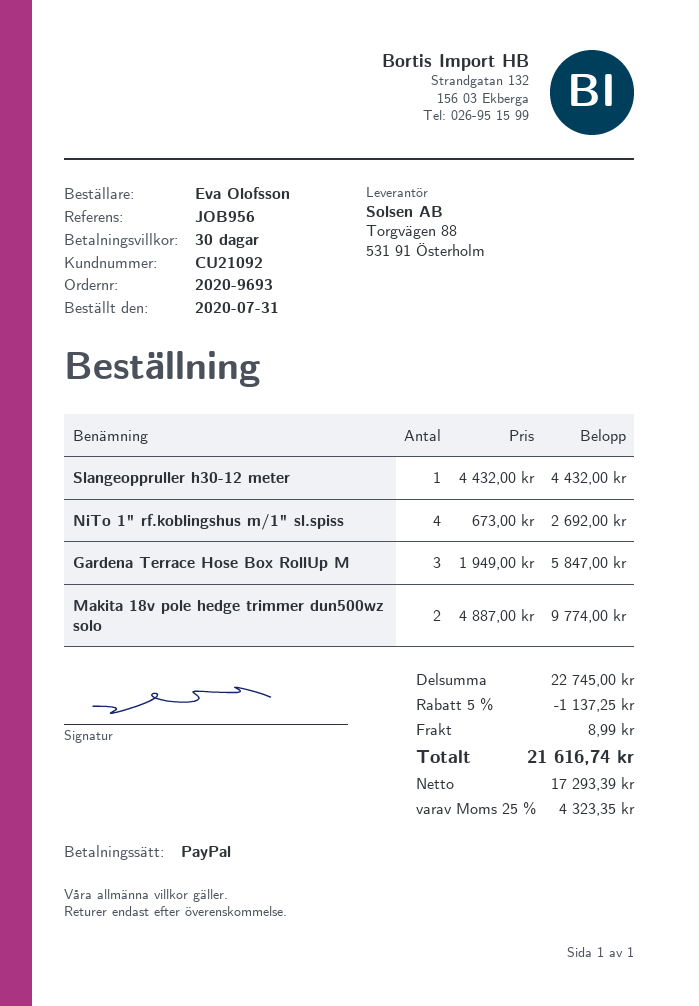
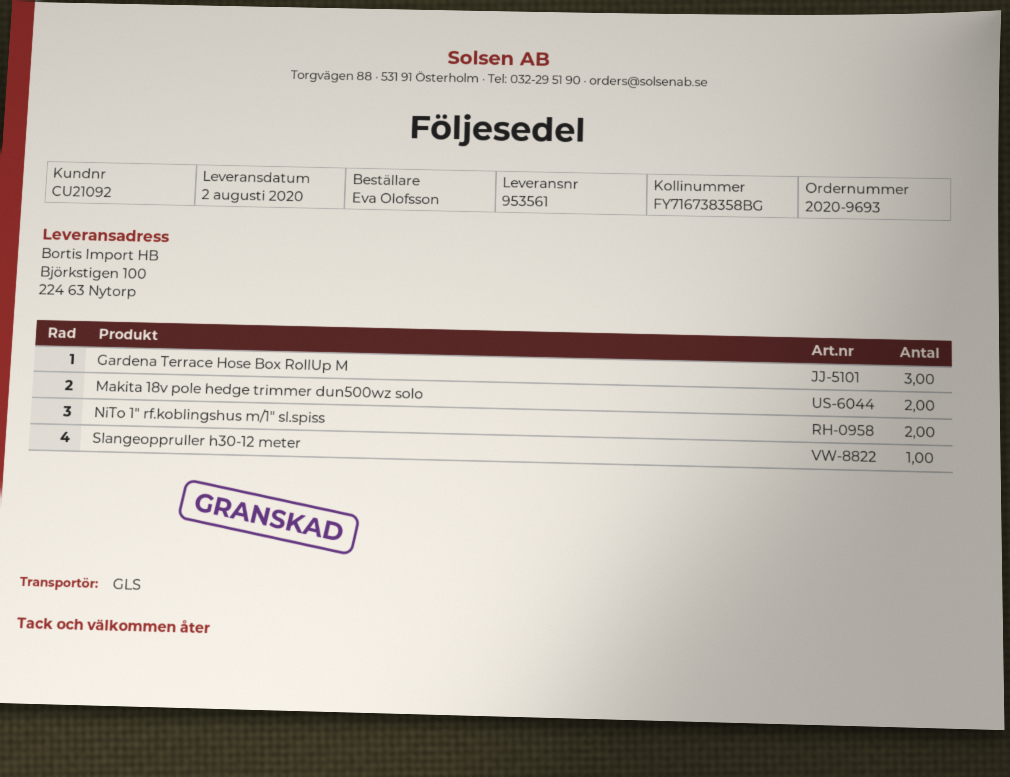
NiTo 1" rf.koblingshus m/1" sl.spiss: 4 -> 2

